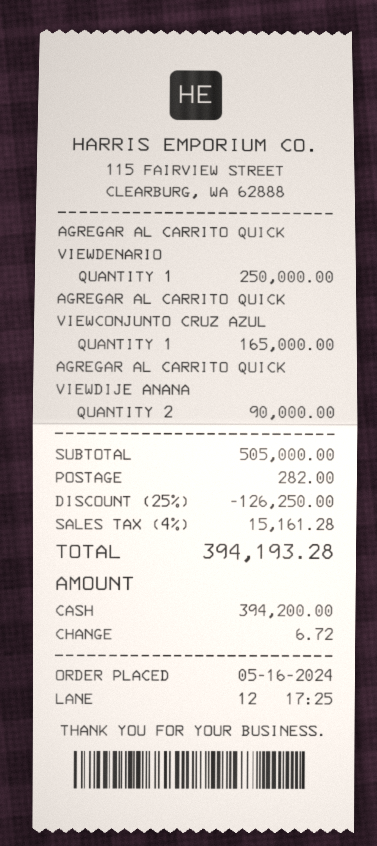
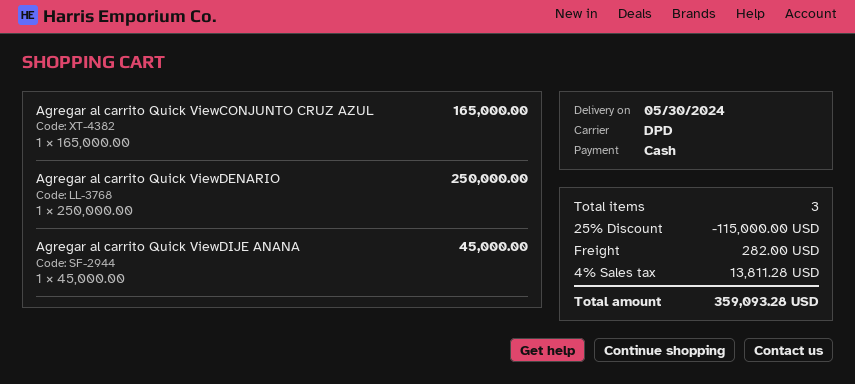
AGREGAR AL CARRITO QUICK VIEWDIJE ANANA: 2 for 90000.00 -> 1 for 45000.00
discount: 25% = 126250.00 -> 25% = 115000.00
tax: 4% = 15161.28 -> 4% = 13811.28
total: 394193.28 -> 359093.28

